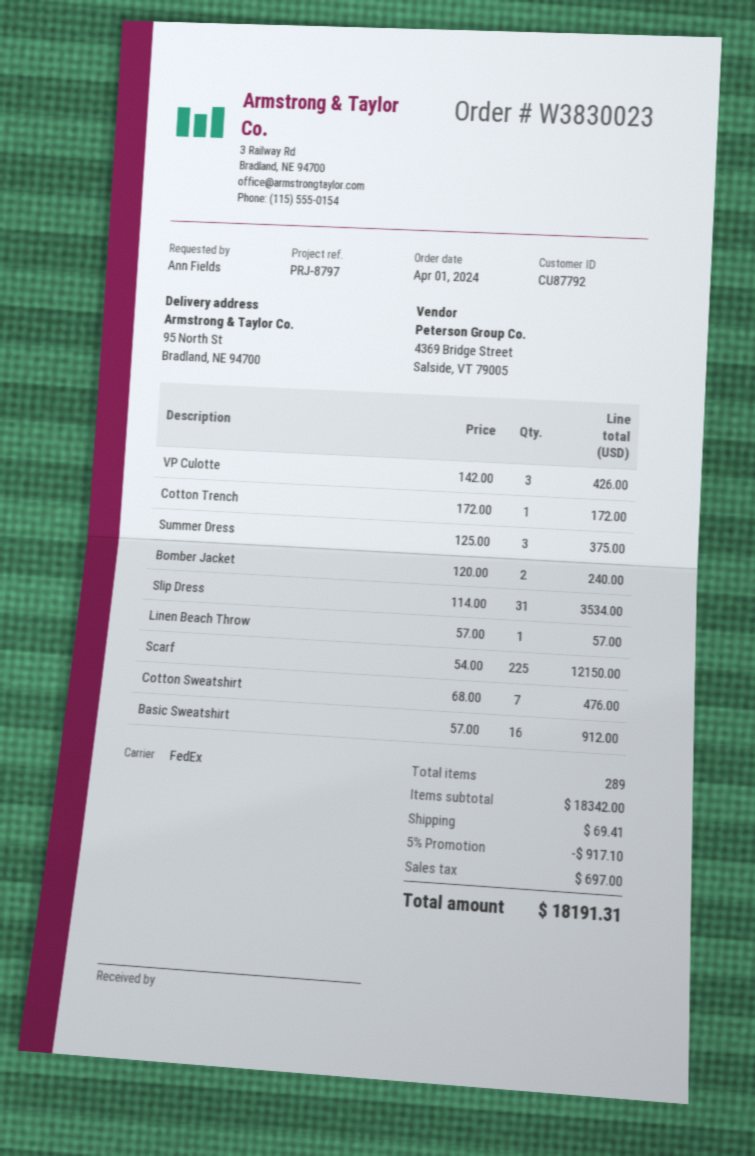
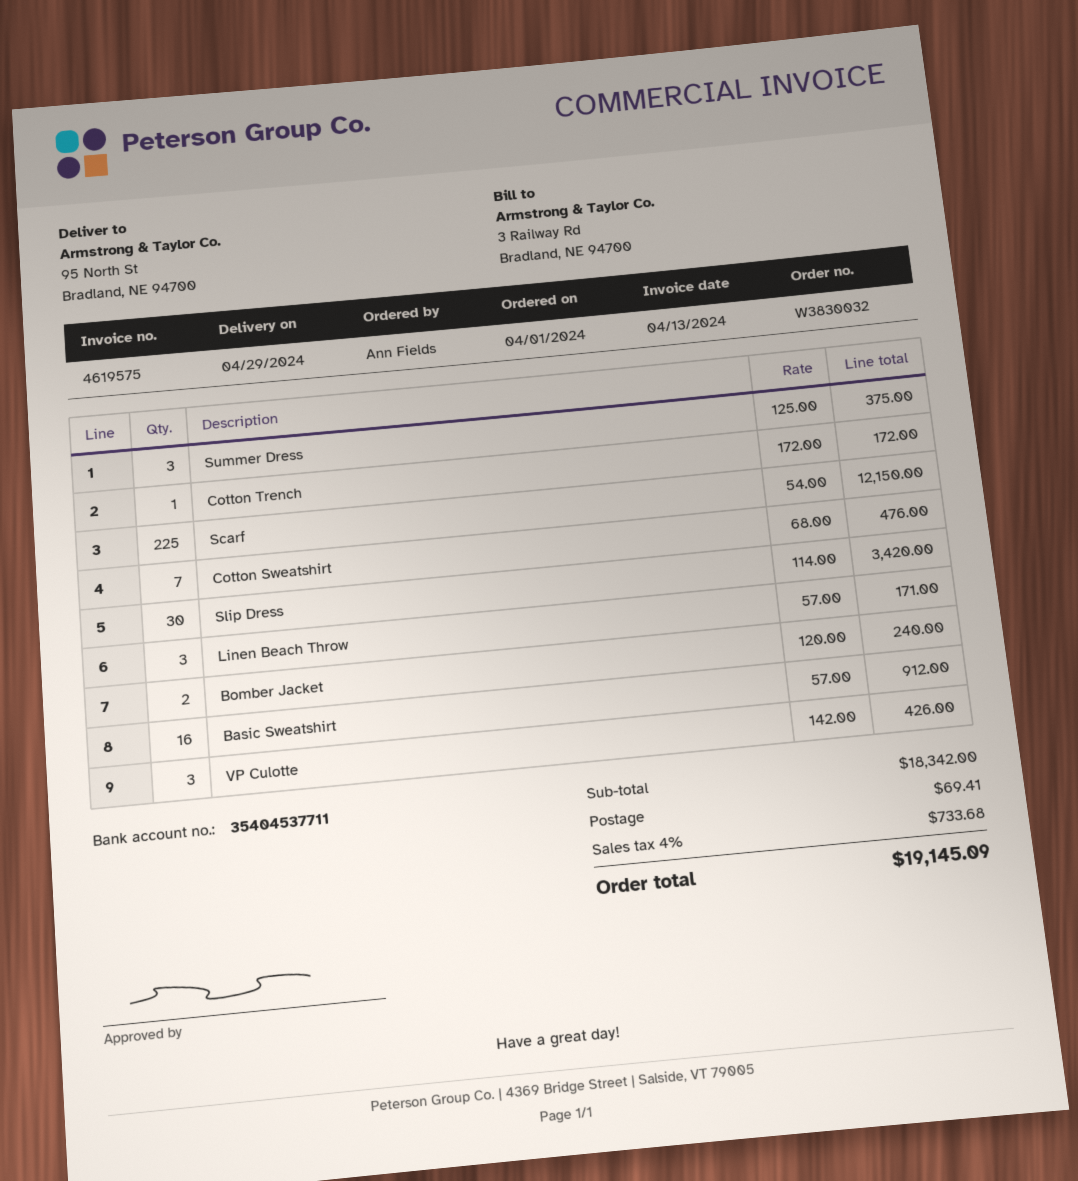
order number: W3830023 -> W3830032
Slip Dress: 31 x 114.00 = 3534.00 -> 30 x 114.00 = 3420.00
Linen Beach Throw: 1 x 57.00 = 57.00 -> 3 x 57.00 = 171.00
discount: 5% = 917.10 -> none
tax: 697.00 -> 733.68
total: 18191.31 -> 19145.09

